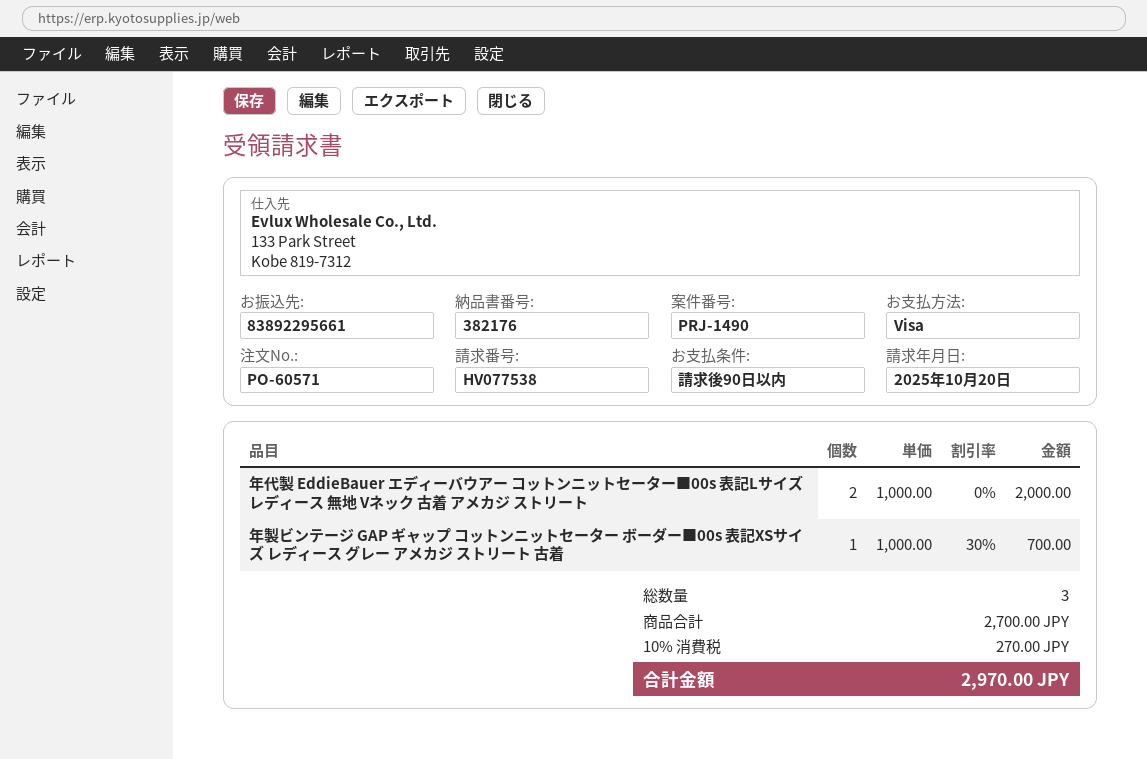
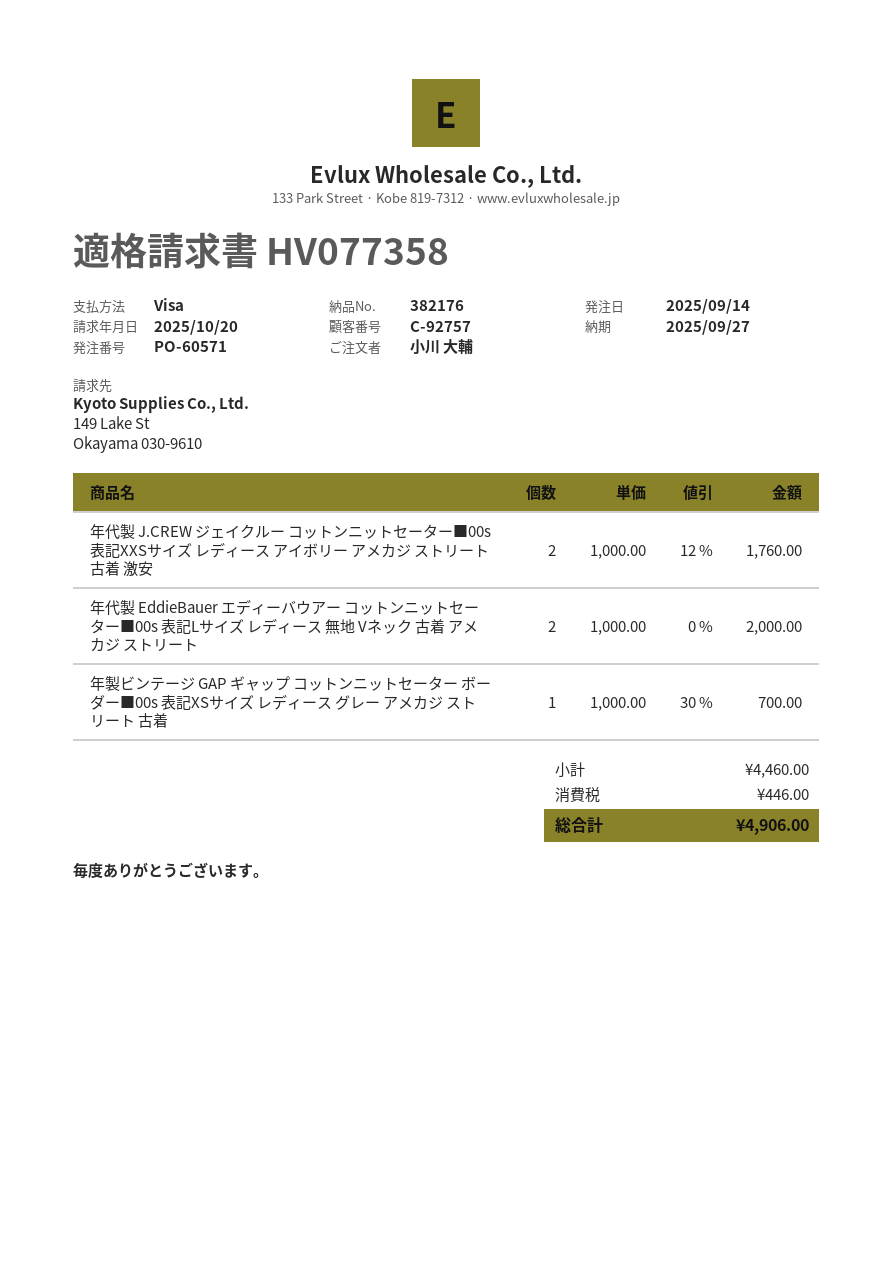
invoice number: HV077538 -> HV077358
年代製 J.CREW ジェイクルー コットンニットセーター■00s 表記XXSサイズ レディース アイボリー アメカジ ストリート 古着 激安: none -> 2 x 1000.00 - 12% = 1760.00
subtotal: 2700.00 -> 4460.00
tax: 270.00 -> 446.00
total: 2970.00 -> 4906.00

